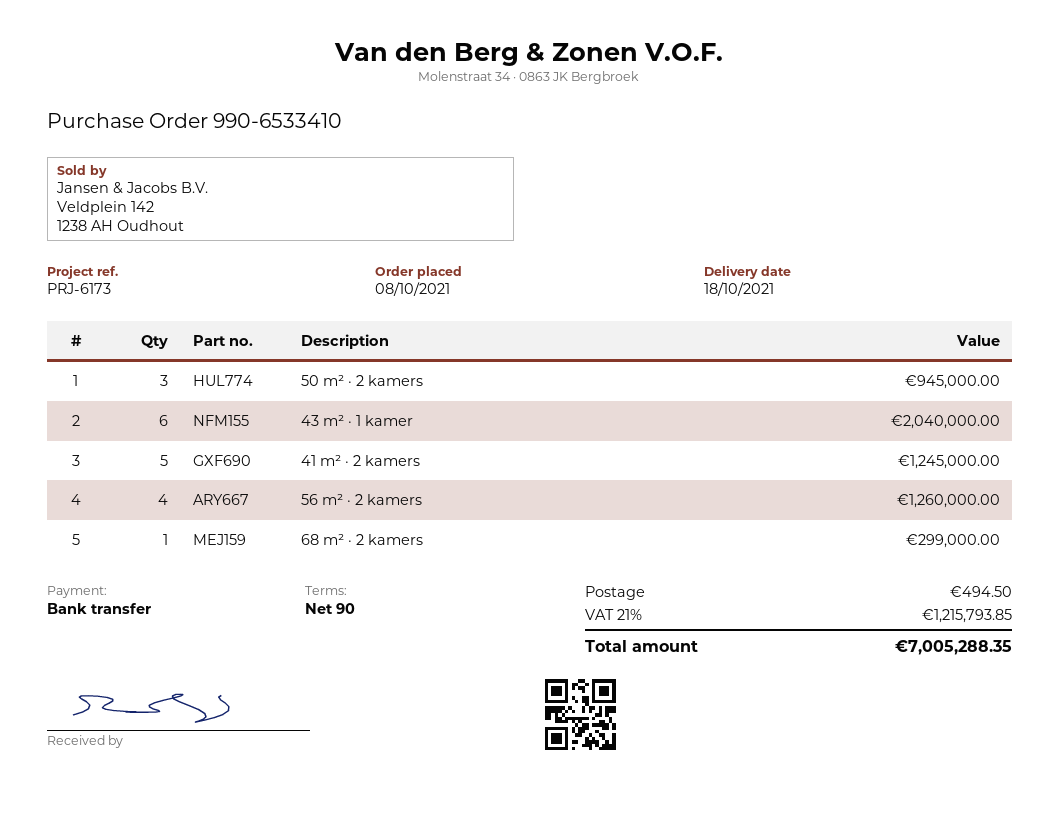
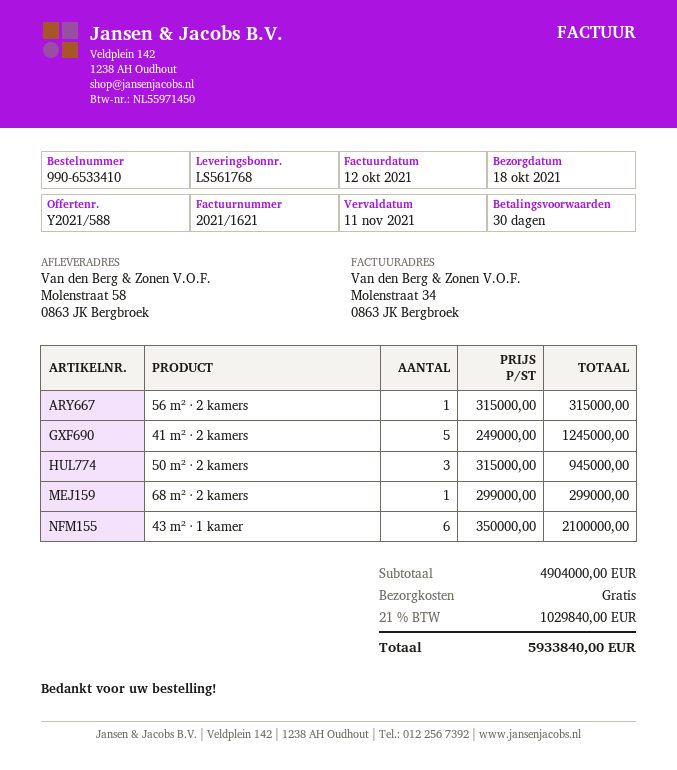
payment terms: 90 days -> 30 days
43 m² · 1 kamer: 6 for 2040000.00 -> 6 for 2100000.00
56 m² · 2 kamers: 4 for 1260000.00 -> 1 for 315000.00
shipping: 494.50 -> 0.00
tax: 21% = 1215793.85 -> 21% = 1029840.00
total: 7005288.35 -> 5933840.00

